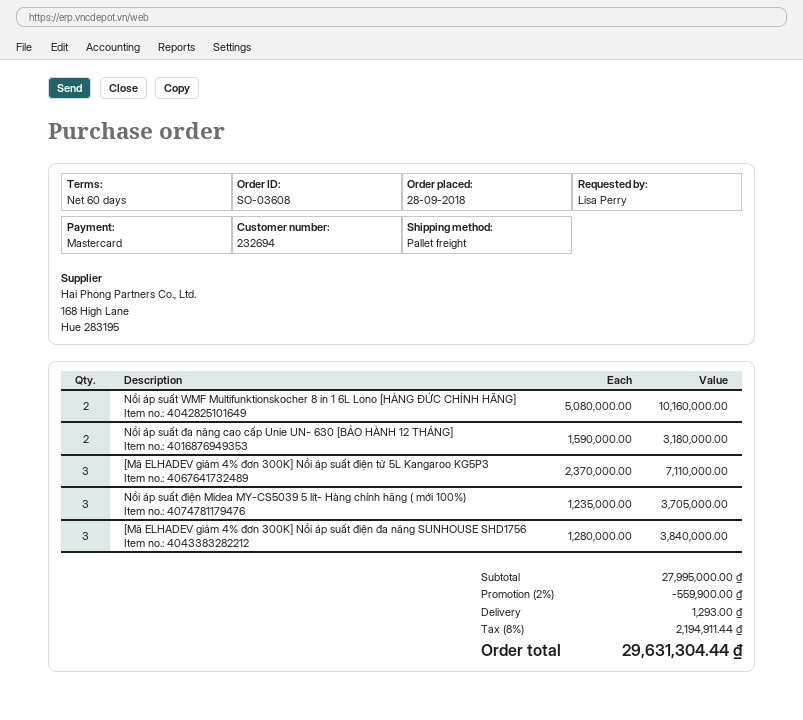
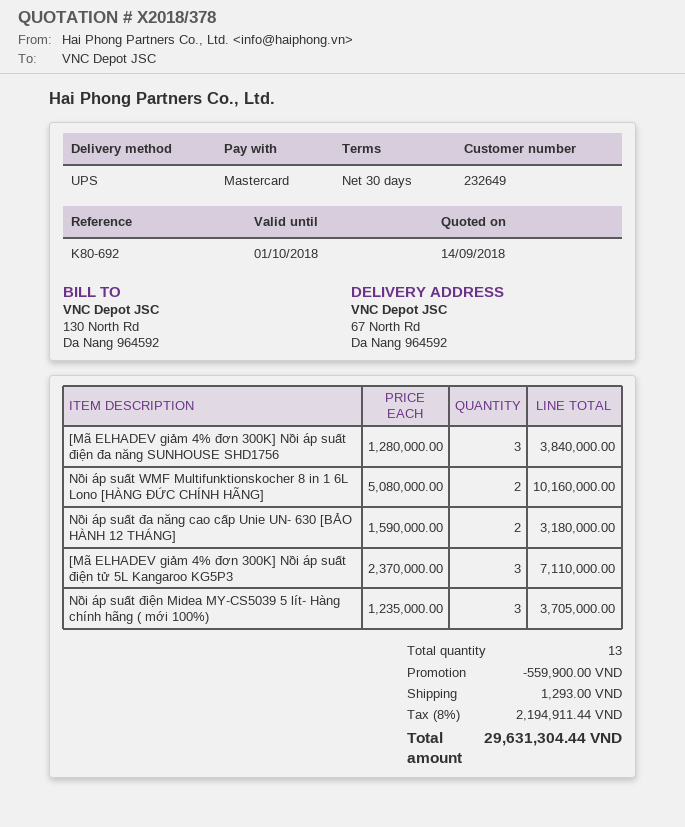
payment terms: 60 days -> 30 days
customer number: 232694 -> 232649
shipping method: pallet freight -> UPS

